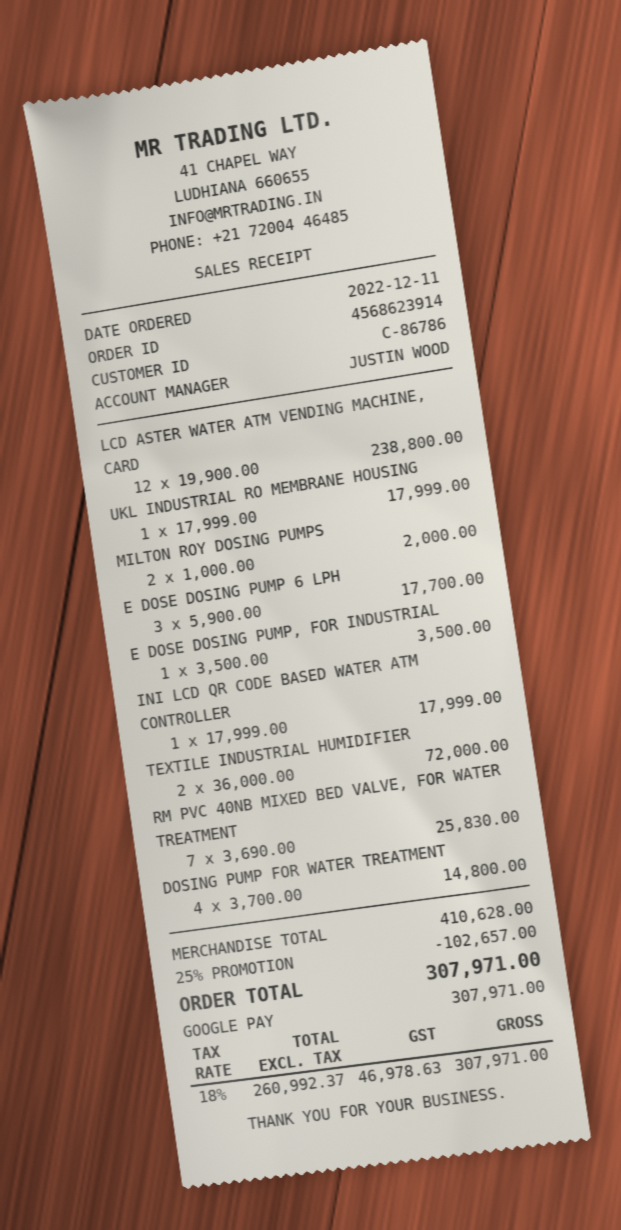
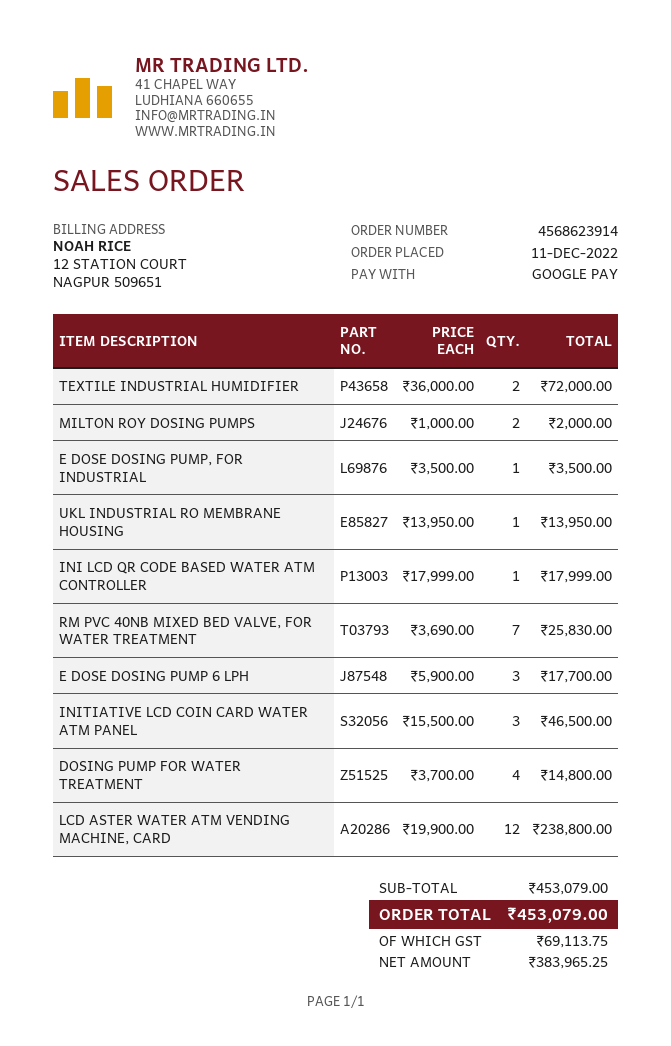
UKL INDUSTRIAL RO MEMBRANE HOUSING: 1 x 17999.00 = 17999.00 -> 1 x 13950.00 = 13950.00
INITIATIVE LCD COIN CARD WATER ATM PANEL: none -> 3 x 15500.00 = 46500.00
subtotal: 410628.00 -> 453079.00
discount: 25% = 102657.00 -> none
net: 260992.37 -> 383965.25
tax: 46978.63 -> 69113.75
total: 307971.00 -> 453079.00

